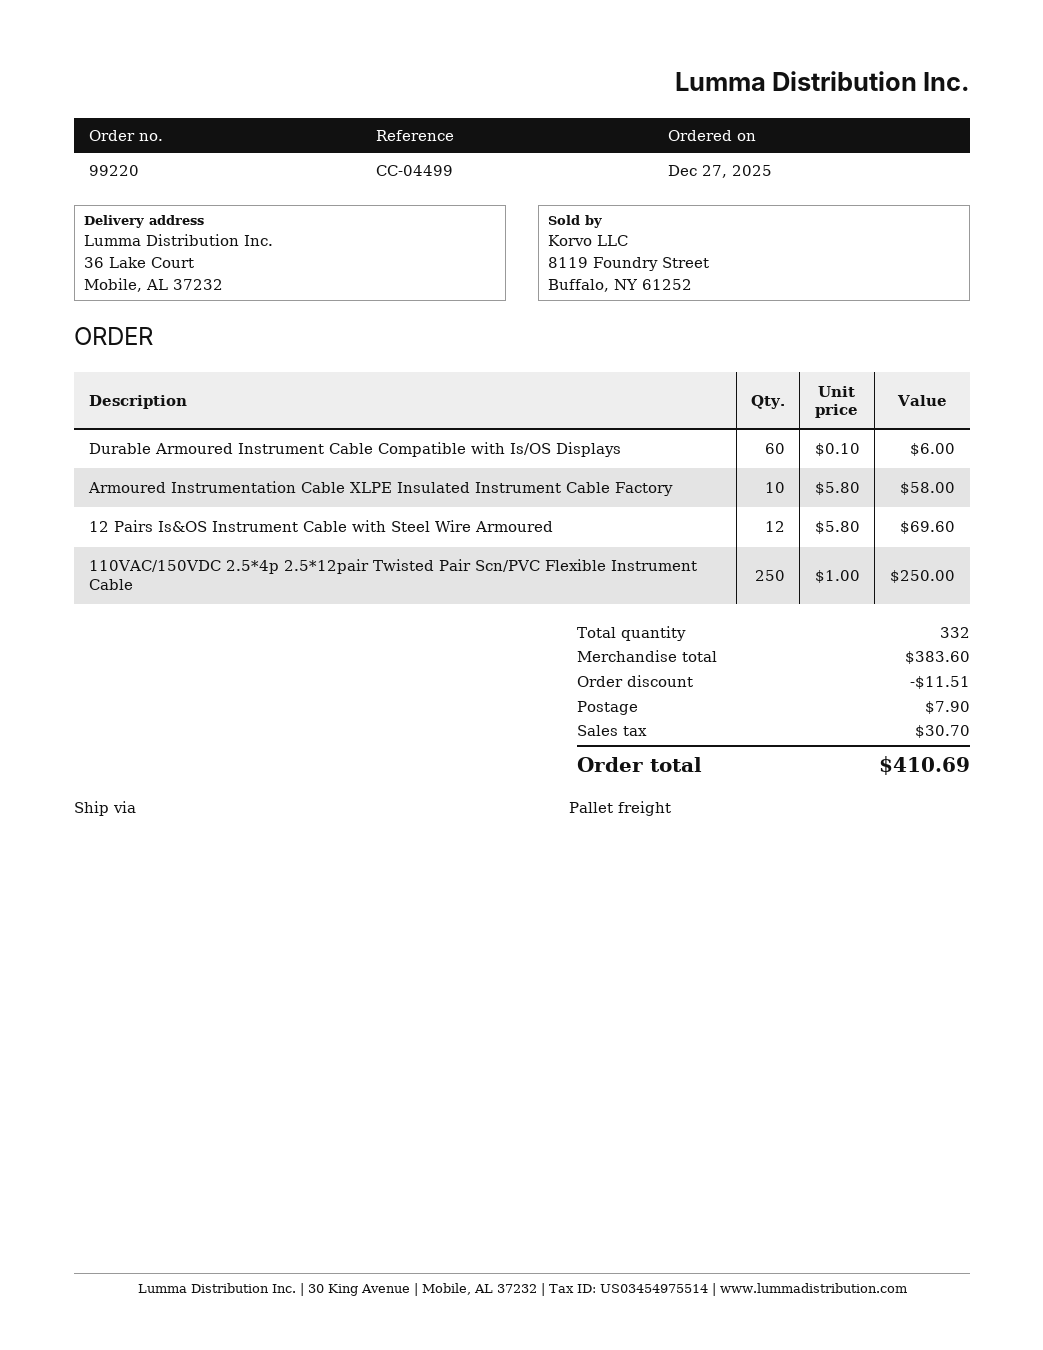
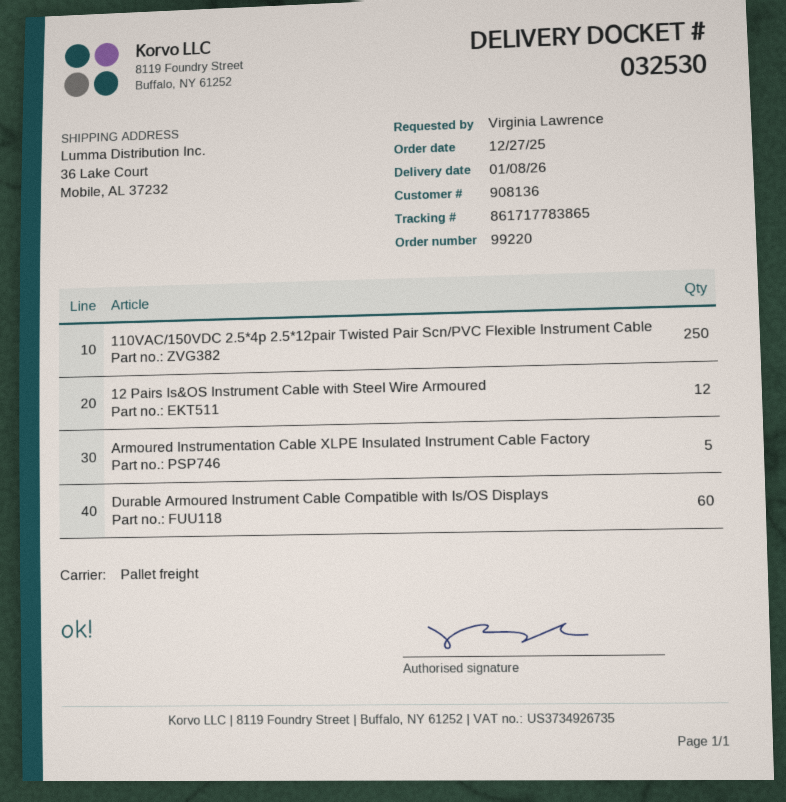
Armoured Instrumentation Cable XLPE Insulated Instrument Cable Factory: 10 -> 5

